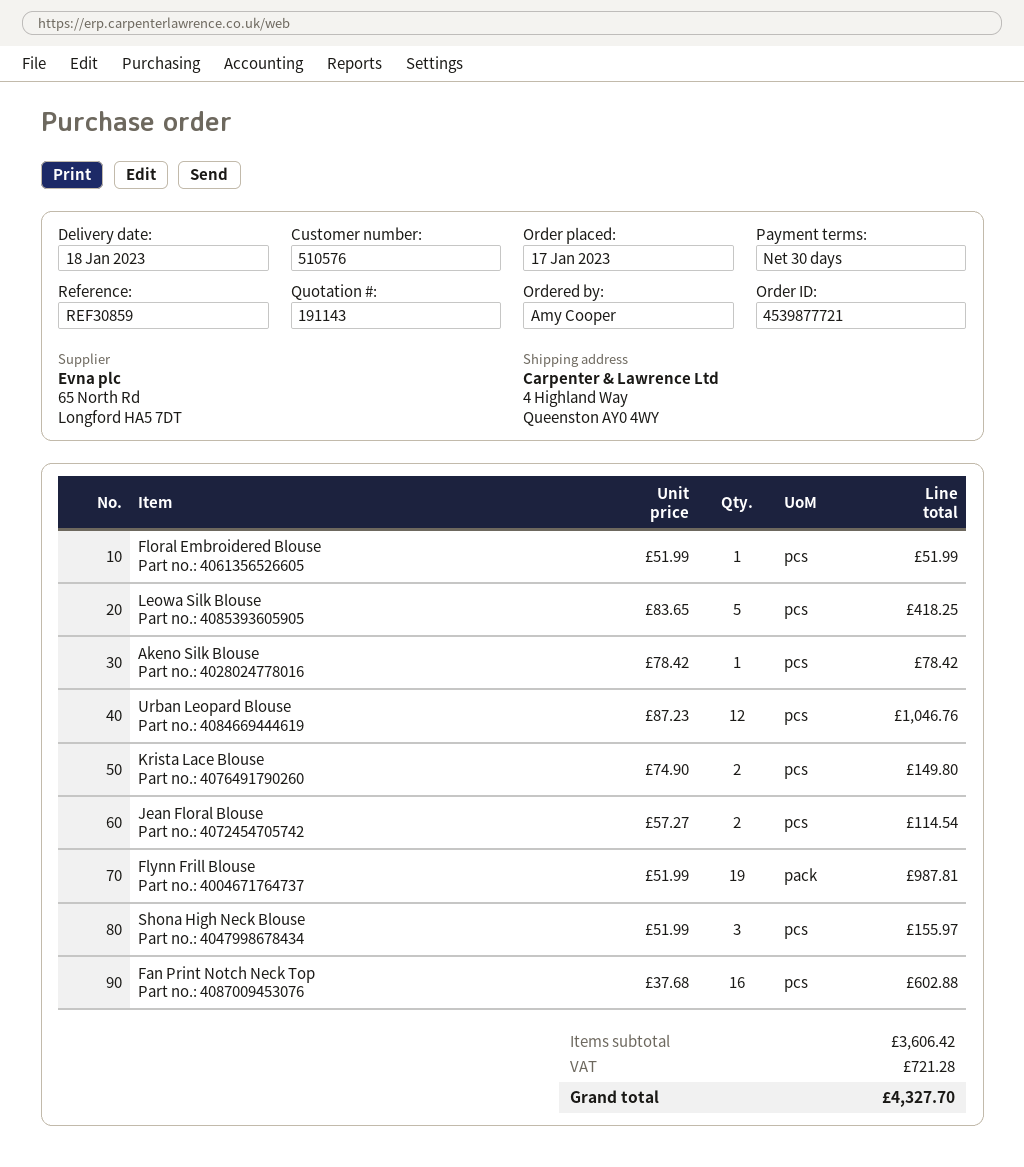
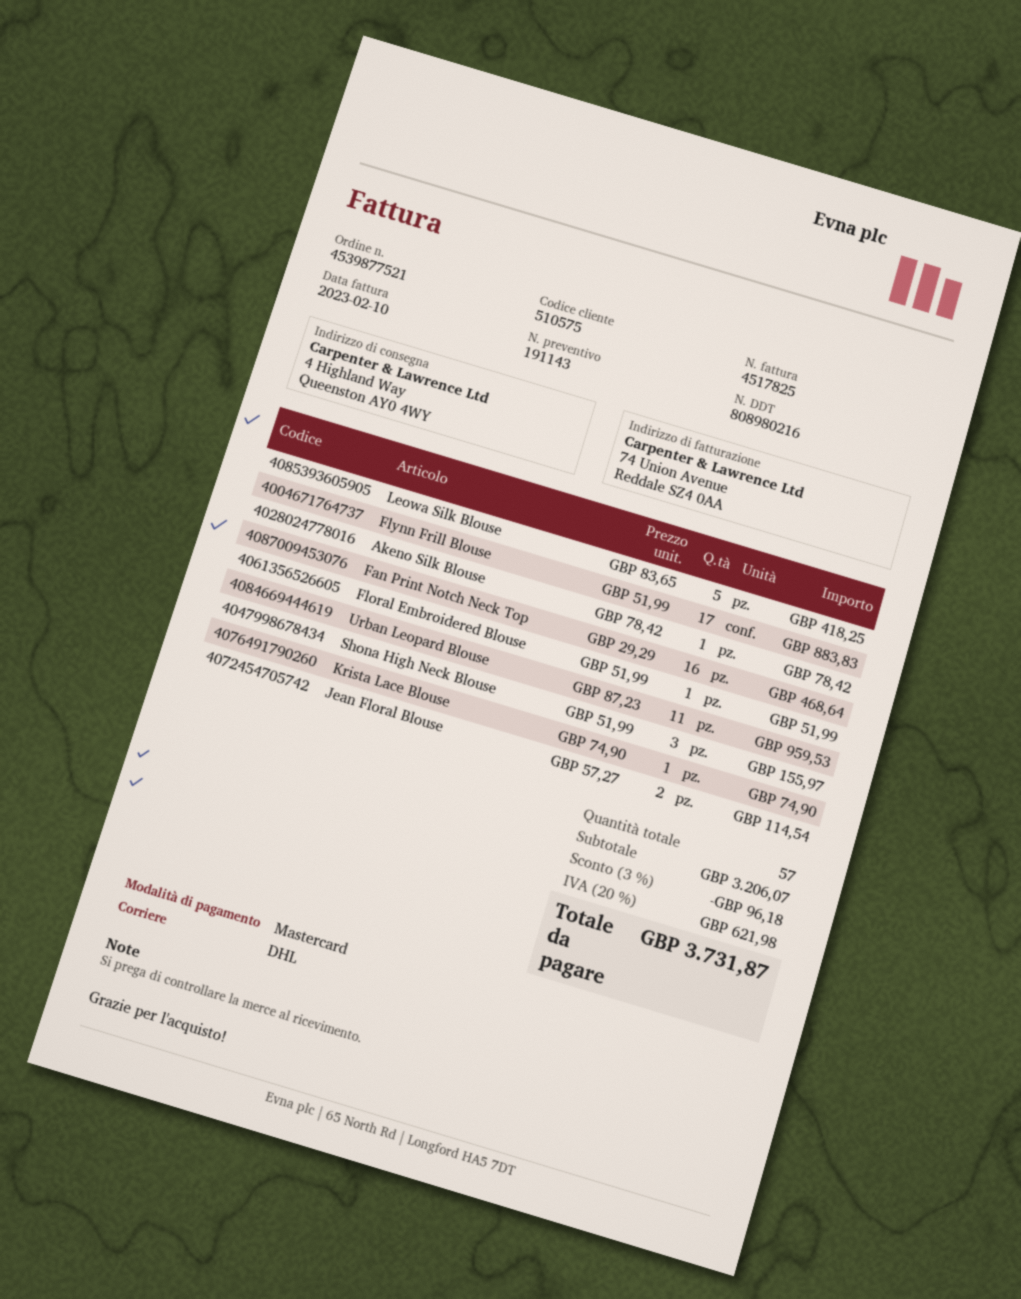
order number: 4539877721 -> 4539877521
customer number: 510576 -> 510575
Urban Leopard Blouse: 12 x 87.23 = 1046.76 -> 11 x 87.23 = 959.53
Krista Lace Blouse: 2 x 74.90 = 149.80 -> 1 x 74.90 = 74.90
Flynn Frill Blouse: 19 x 51.99 = 987.81 -> 17 x 51.99 = 883.83
Fan Print Notch Neck Top: 16 x 37.68 = 602.88 -> 16 x 29.29 = 468.64
subtotal: 3606.42 -> 3206.07
discount: none -> 3% = 96.18
tax: 721.28 -> 621.98
total: 4327.70 -> 3731.87

